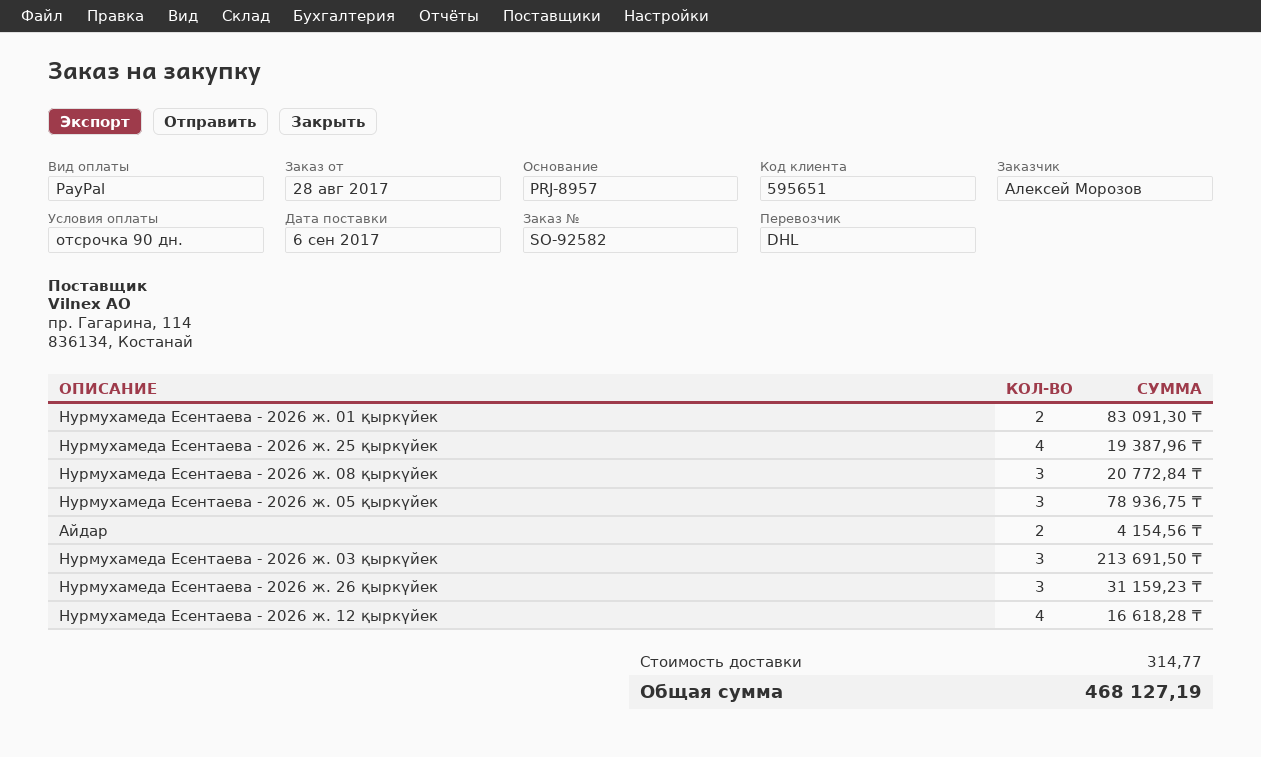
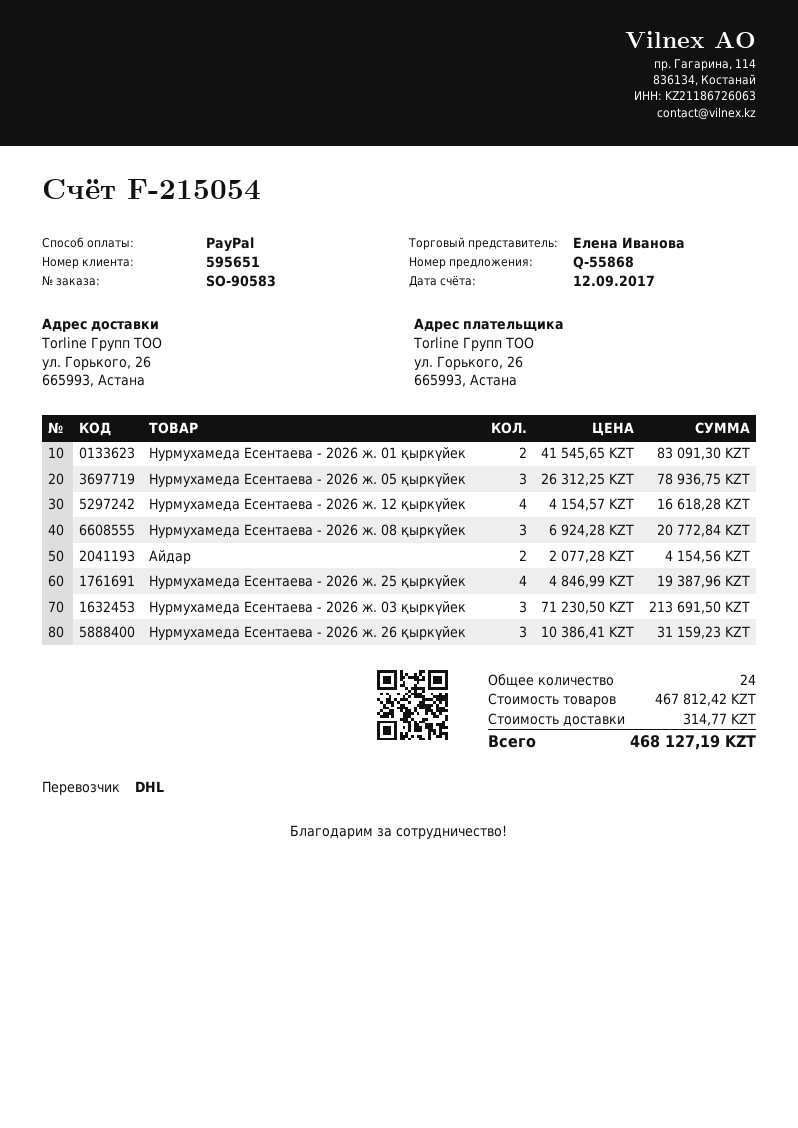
order number: SO-92582 -> SO-90583

